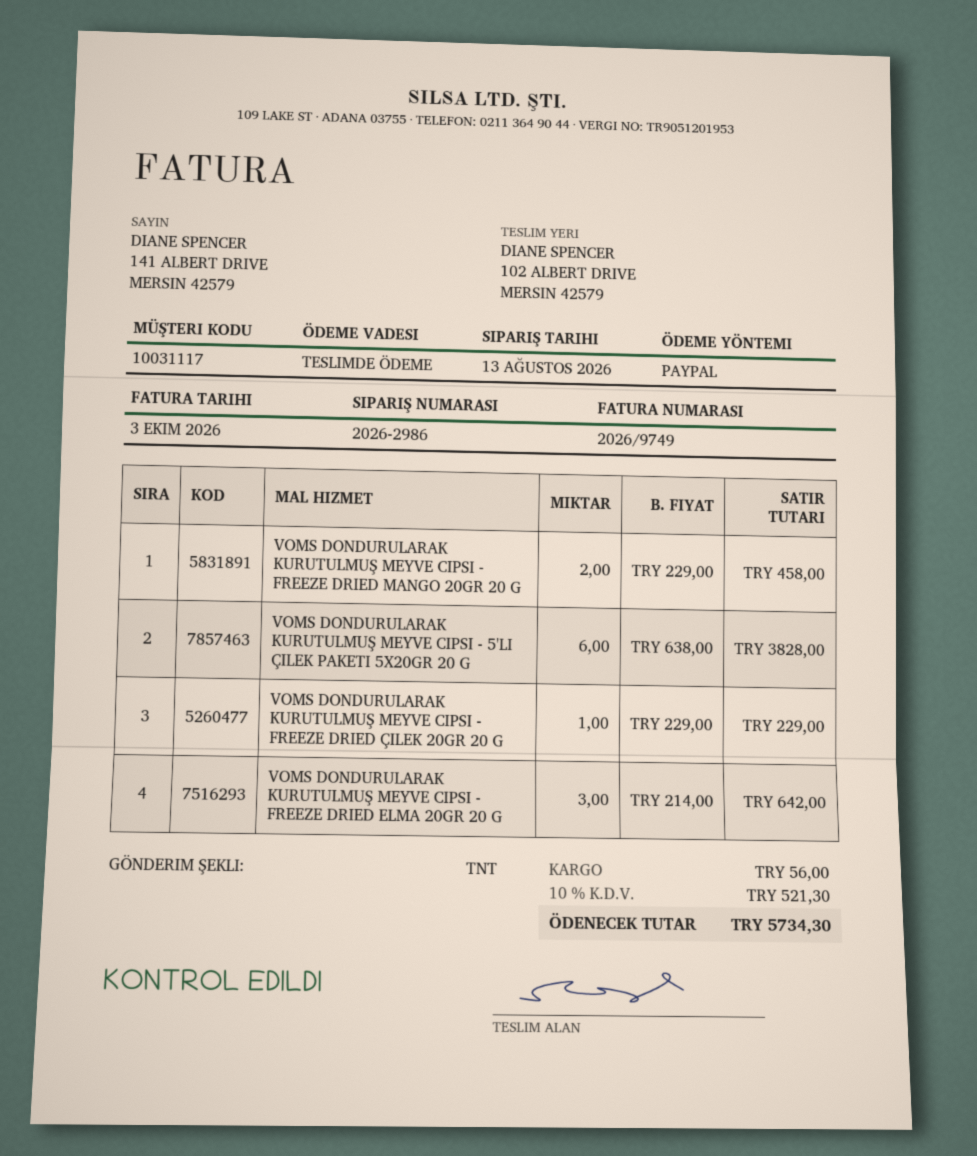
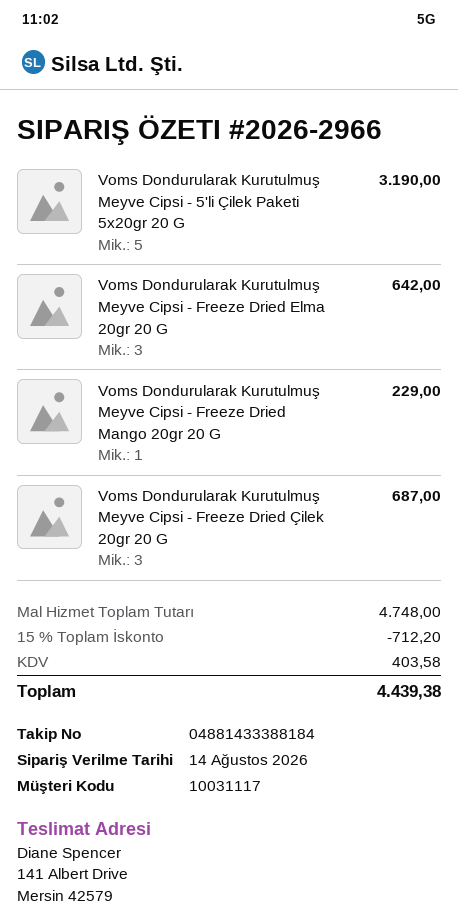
order number: 2026-2986 -> 2026-2966
order date: 2026-08-13 -> 2026-08-14
ship to: 102 ALBERT DRIVE, MERSIN 42579 -> 141 Albert Drive, Mersin 42579
VOMS DONDURULARAK KURUTULMUŞ MEYVE CIPSI - FREEZE DRIED MANGO 20GR 20 G: 2 for 458.00 -> 1 for 229.00
VOMS DONDURULARAK KURUTULMUŞ MEYVE CIPSI - 5'LI ÇILEK PAKETI 5X20GR 20 G: 6 for 3828.00 -> 5 for 3190.00
VOMS DONDURULARAK KURUTULMUŞ MEYVE CIPSI - FREEZE DRIED ÇILEK 20GR 20 G: 1 for 229.00 -> 3 for 687.00
discount: none -> 15% = 712.20
shipping: 56.00 -> none
tax: 521.30 -> 403.58
total: 5734.30 -> 4439.38

